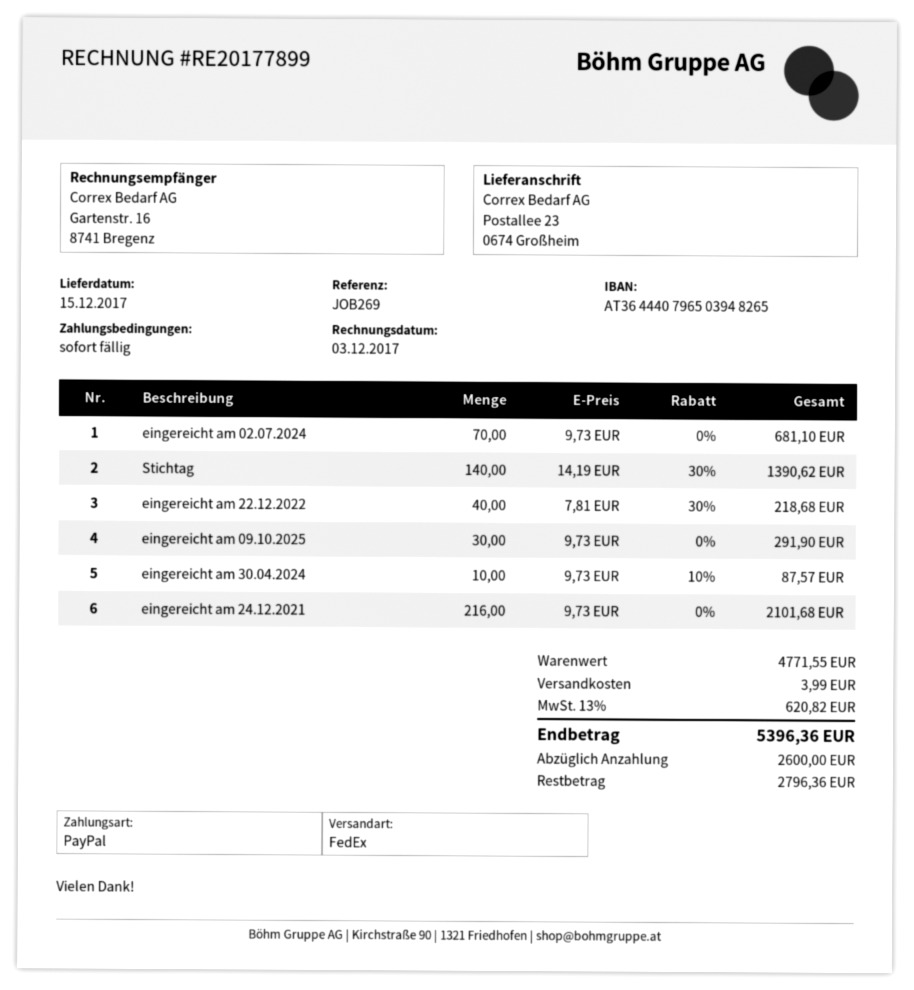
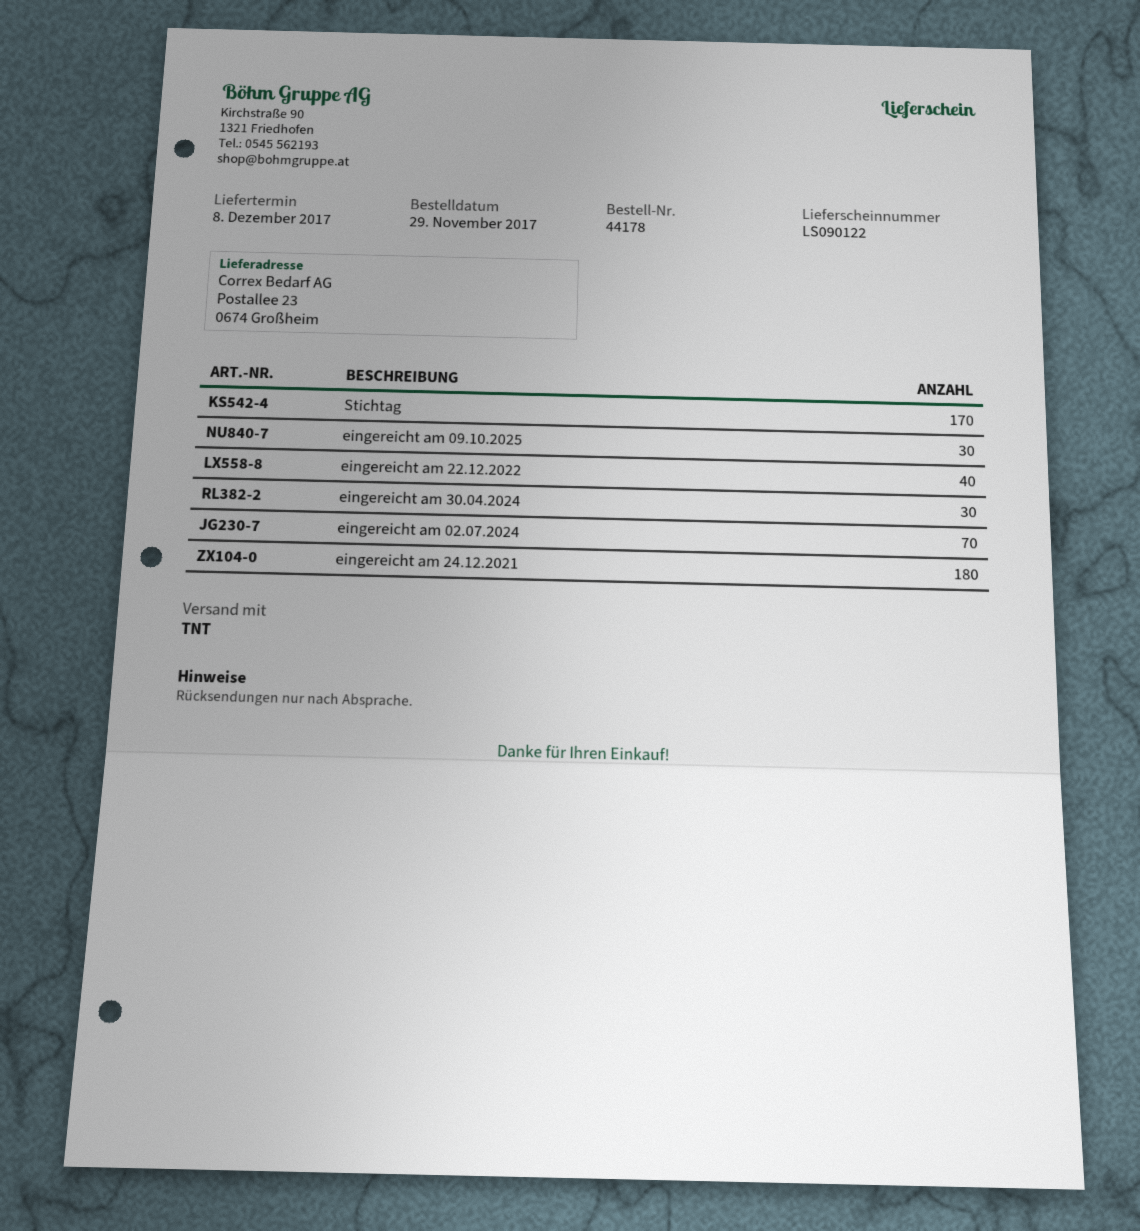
delivery date: 2017-12-15 -> 2017-12-08
shipping method: FedEx -> TNT
Stichtag: 140 -> 170
eingereicht am 30.04.2024: 10 -> 30
eingereicht am 24.12.2021: 216 -> 180

